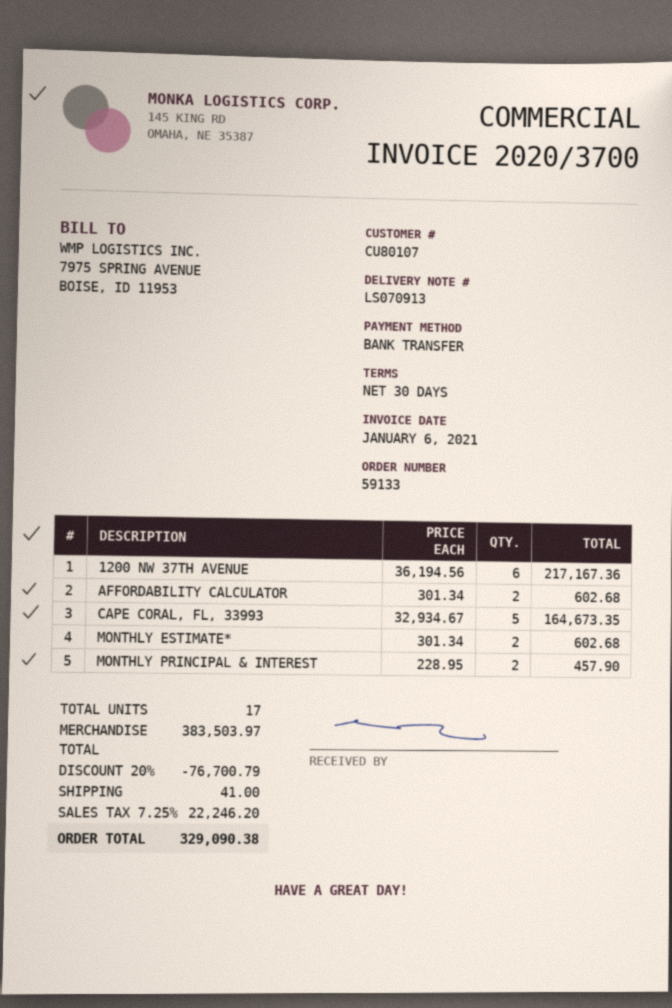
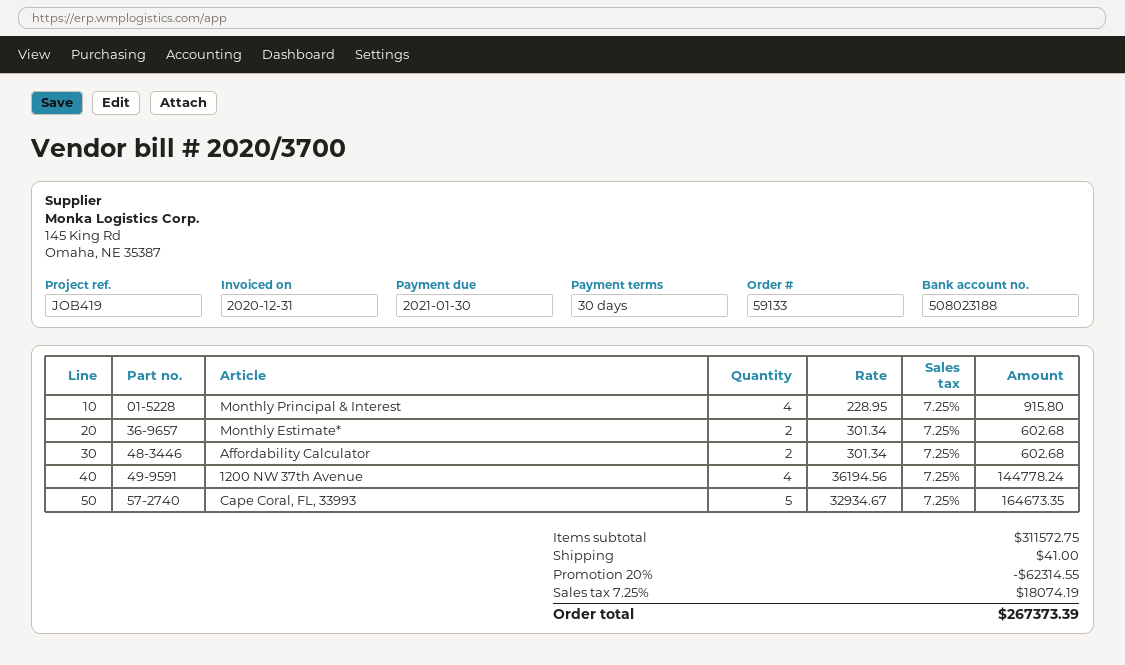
invoice date: 2021-01-06 -> 2020-12-31
1200 NW 37TH AVENUE: 6 x 36194.56 = 217167.36 -> 4 x 36194.56 = 144778.24
MONTHLY PRINCIPAL & INTEREST: 2 x 228.95 = 457.90 -> 4 x 228.95 = 915.80
subtotal: 383503.97 -> 311572.75
discount: 20% = 76700.79 -> 20% = 62314.55
tax: 7.25% = 22246.20 -> 7.25% = 18074.19
total: 329090.38 -> 267373.39

